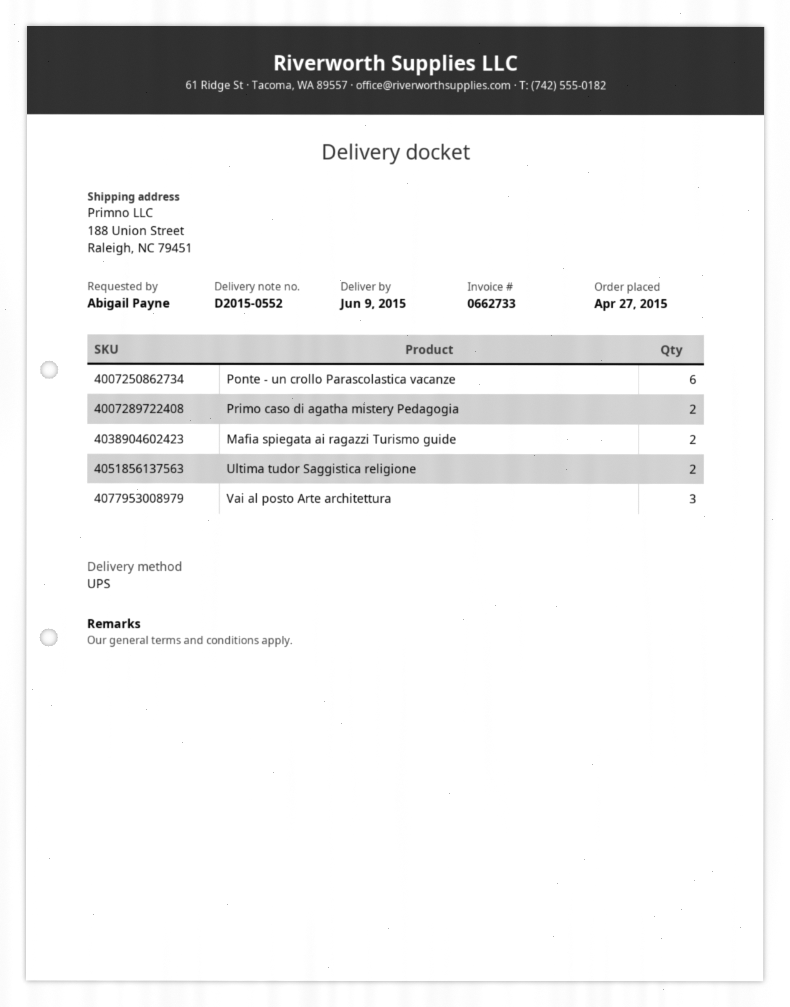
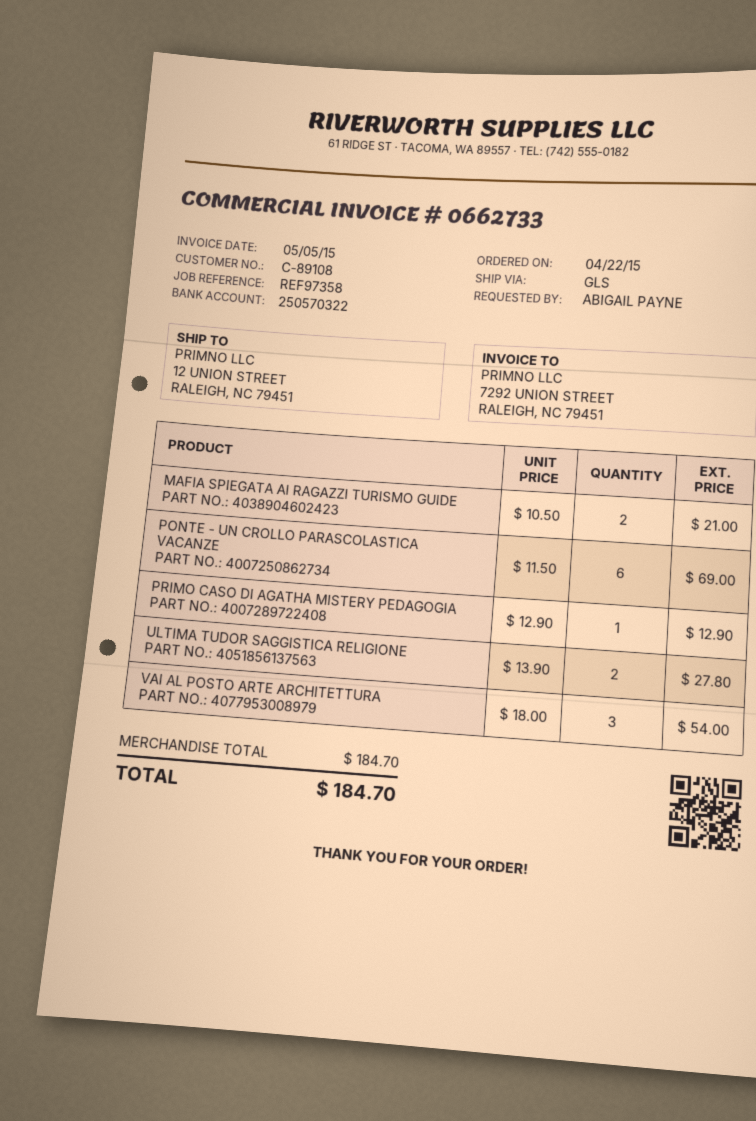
order date: 2015-04-27 -> 2015-04-22
shipping method: UPS -> GLS
ship to: 188 Union Street, Raleigh, NC 79451 -> 12 UNION STREET, RALEIGH, NC 79451
Primo caso di agatha mistery Pedagogia: 2 -> 1

